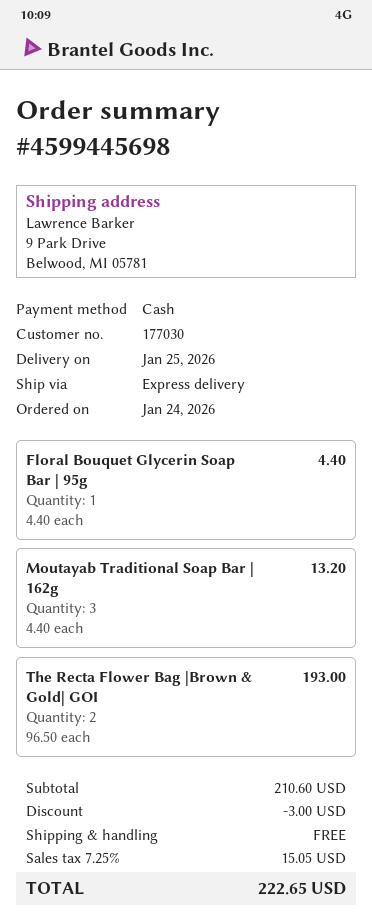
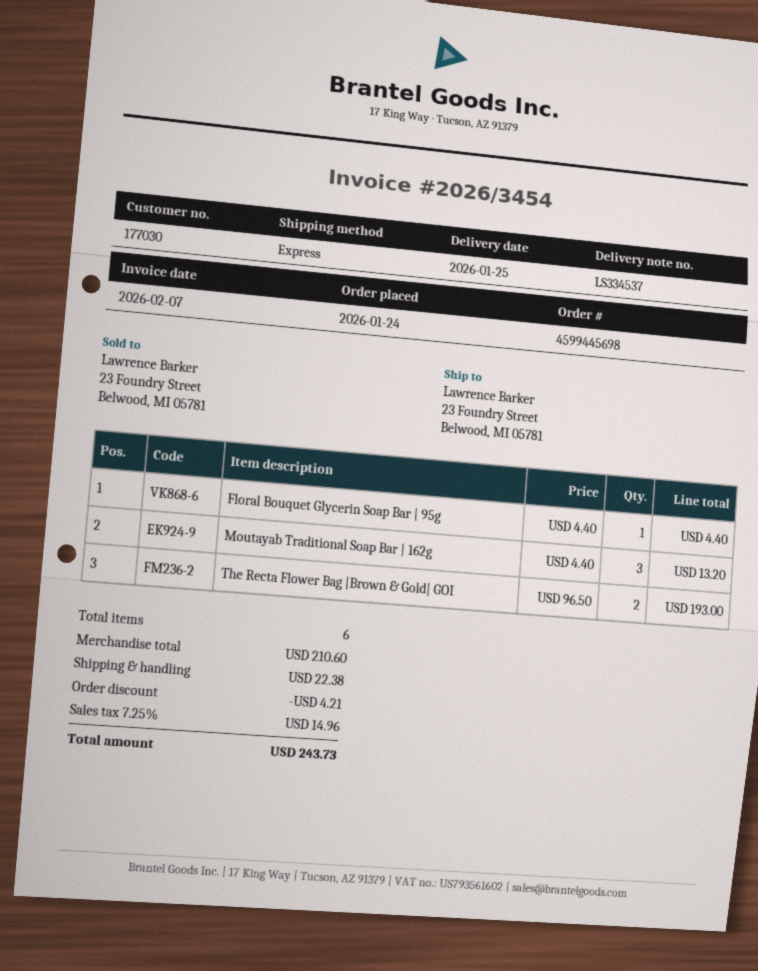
ship to: 9 Park Drive, Belwood, MI 05781 -> 23 Foundry Street, Belwood, MI 05781
discount: 3.00 -> 4.21
shipping: 0.00 -> 22.38
tax: 7.25% = 15.05 -> 7.25% = 14.96
total: 222.65 -> 243.73

